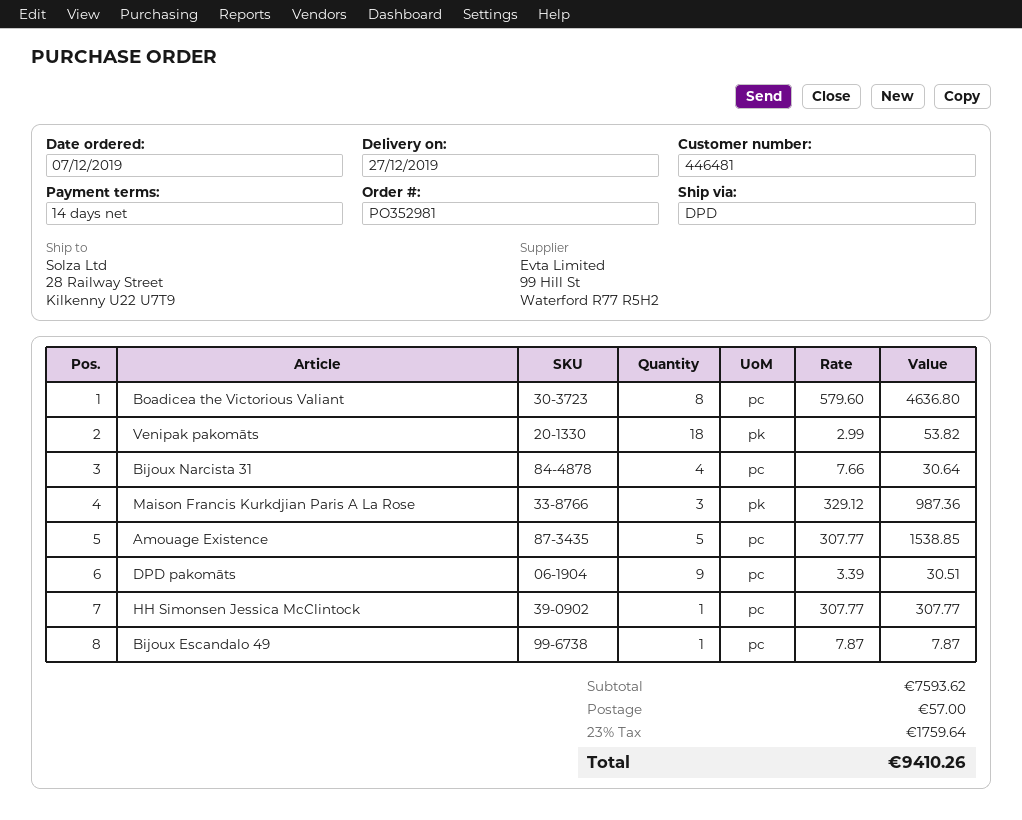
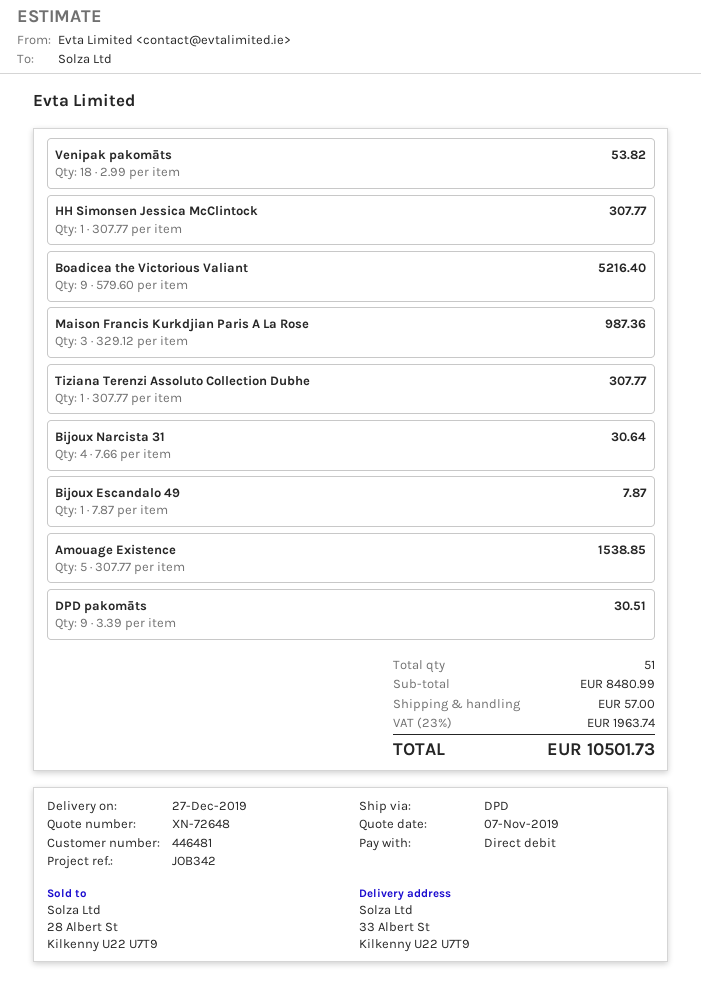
ship to: 28 Railway Street, Kilkenny U22 U7T9 -> 33 Albert St, Kilkenny U22 U7T9
Boadicea the Victorious Valiant: 8 x 579.60 = 4636.80 -> 9 x 579.60 = 5216.40
Tiziana Terenzi Assoluto Collection Dubhe: none -> 1 x 307.77 = 307.77
subtotal: 7593.62 -> 8480.99
tax: 23% = 1759.64 -> 23% = 1963.74
total: 9410.26 -> 10501.73

